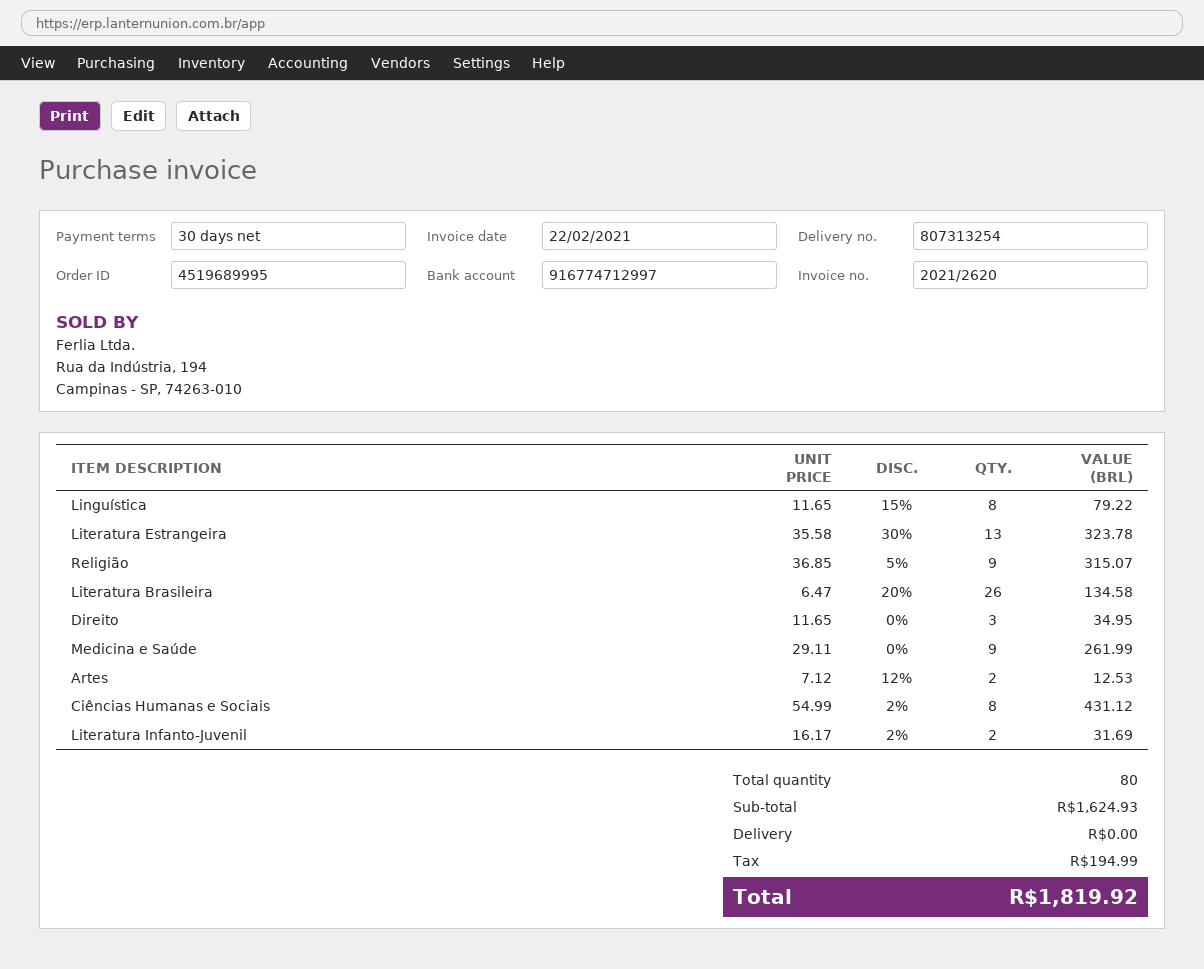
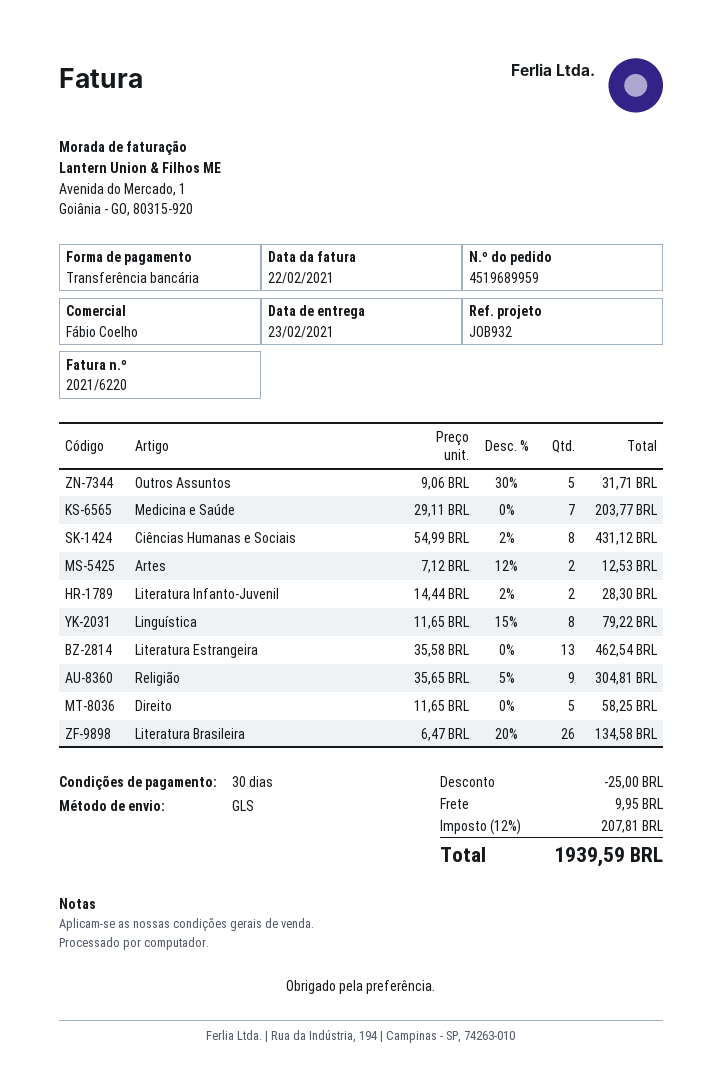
order number: 4519689995 -> 4519689959
invoice number: 2021/2620 -> 2021/6220
Literatura Estrangeira: 13 x 35.58 - 30% = 323.78 -> 13 x 35.58 = 462.54
Religião: 9 x 36.85 - 5% = 315.07 -> 9 x 35.65 - 5% = 304.81
Direito: 3 x 11.65 = 34.95 -> 5 x 11.65 = 58.25
Medicina e Saúde: 9 x 29.11 = 261.99 -> 7 x 29.11 = 203.77
Literatura Infanto-Juvenil: 2 x 16.17 - 2% = 31.69 -> 2 x 14.44 - 2% = 28.30
Outros Assuntos: none -> 5 x 9.06 - 30% = 31.71
discount: none -> 25.00
shipping: 0.00 -> 9.95
tax: 194.99 -> 207.81
total: 1819.92 -> 1939.59

